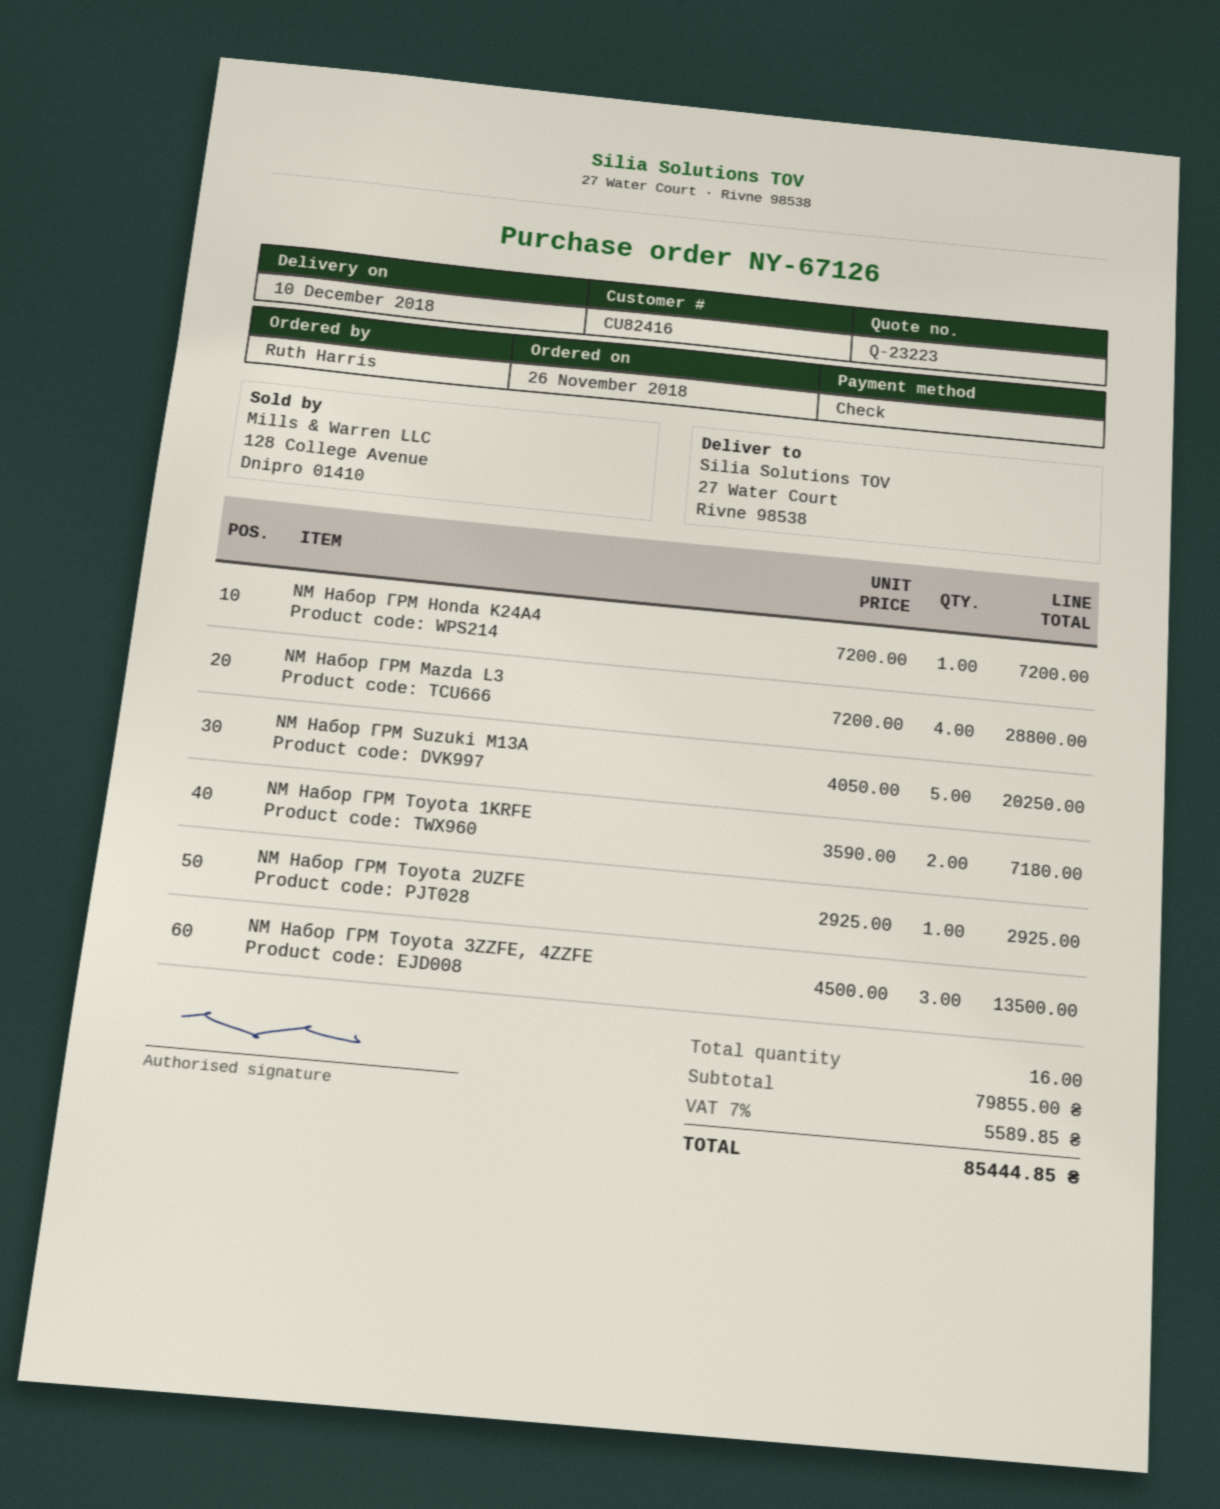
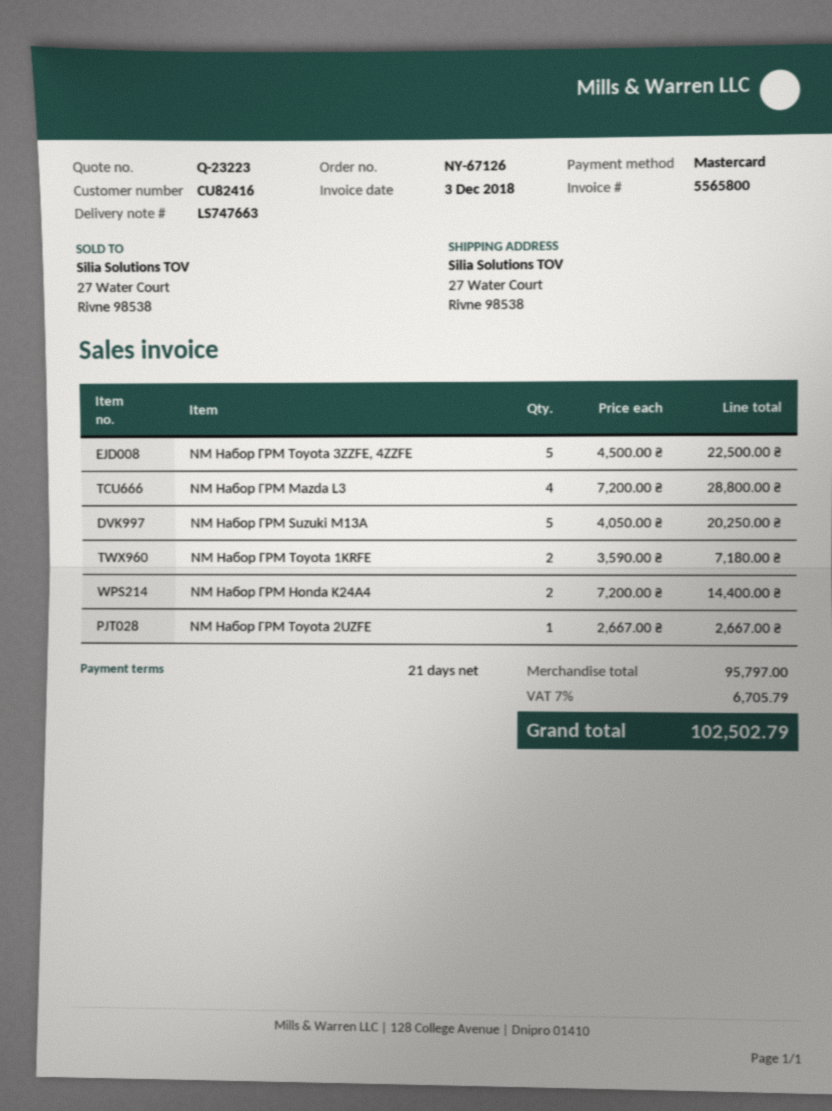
payment method: cheque -> Mastercard
NM Набор ГРМ Honda K24A4: 1 x 7200.00 = 7200.00 -> 2 x 7200.00 = 14400.00
NM Набор ГРМ Toyota 2UZFE: 1 x 2925.00 = 2925.00 -> 1 x 2667.00 = 2667.00
NM Набор ГРМ Toyota 3ZZFE, 4ZZFE: 3 x 4500.00 = 13500.00 -> 5 x 4500.00 = 22500.00
subtotal: 79855.00 -> 95797.00
tax: 7% = 5589.85 -> 7% = 6705.79
total: 85444.85 -> 102502.79

